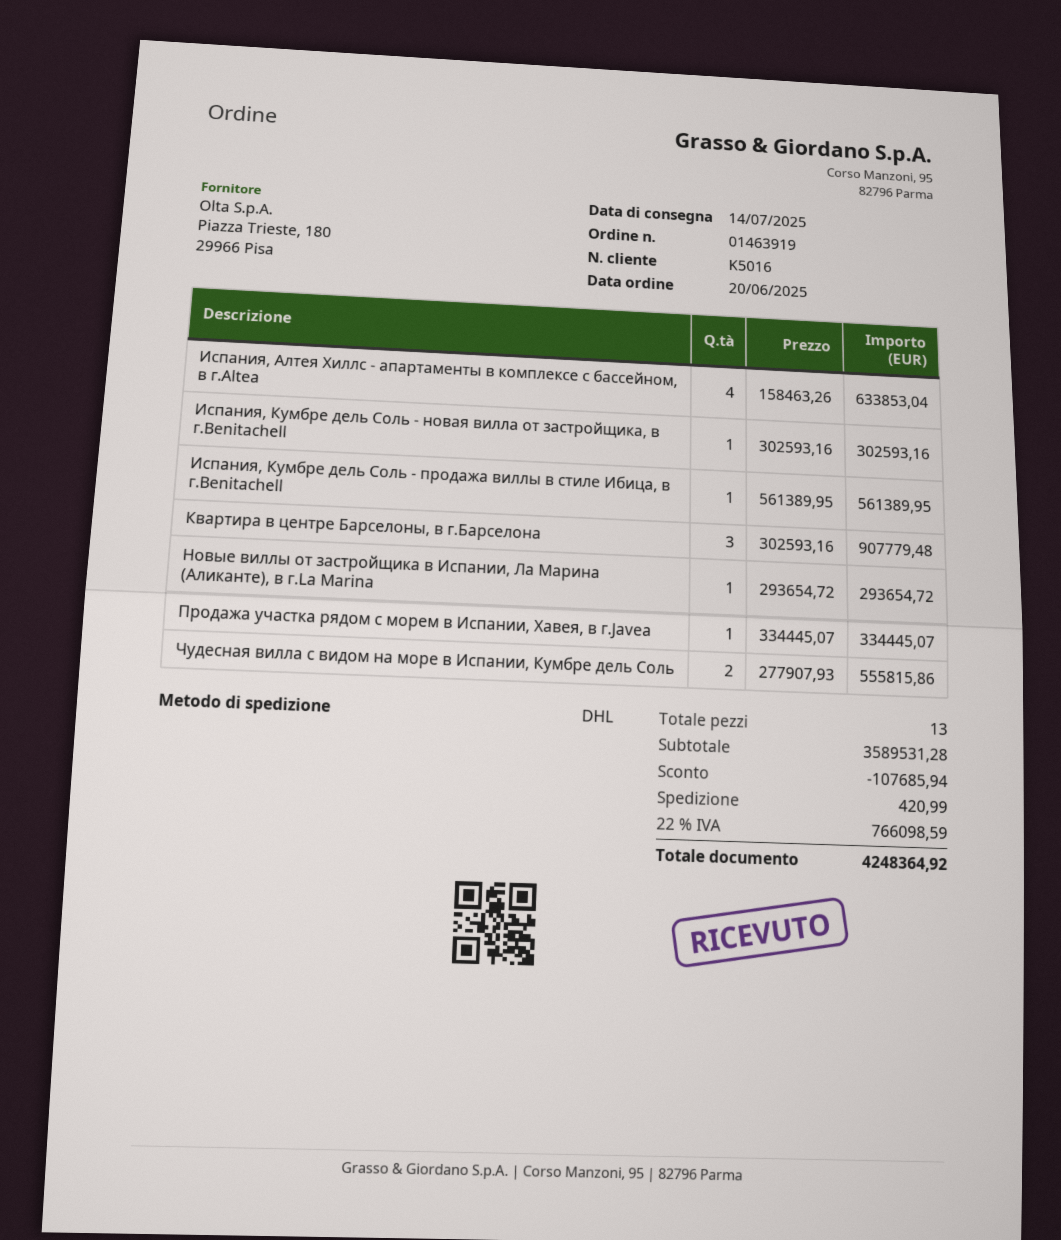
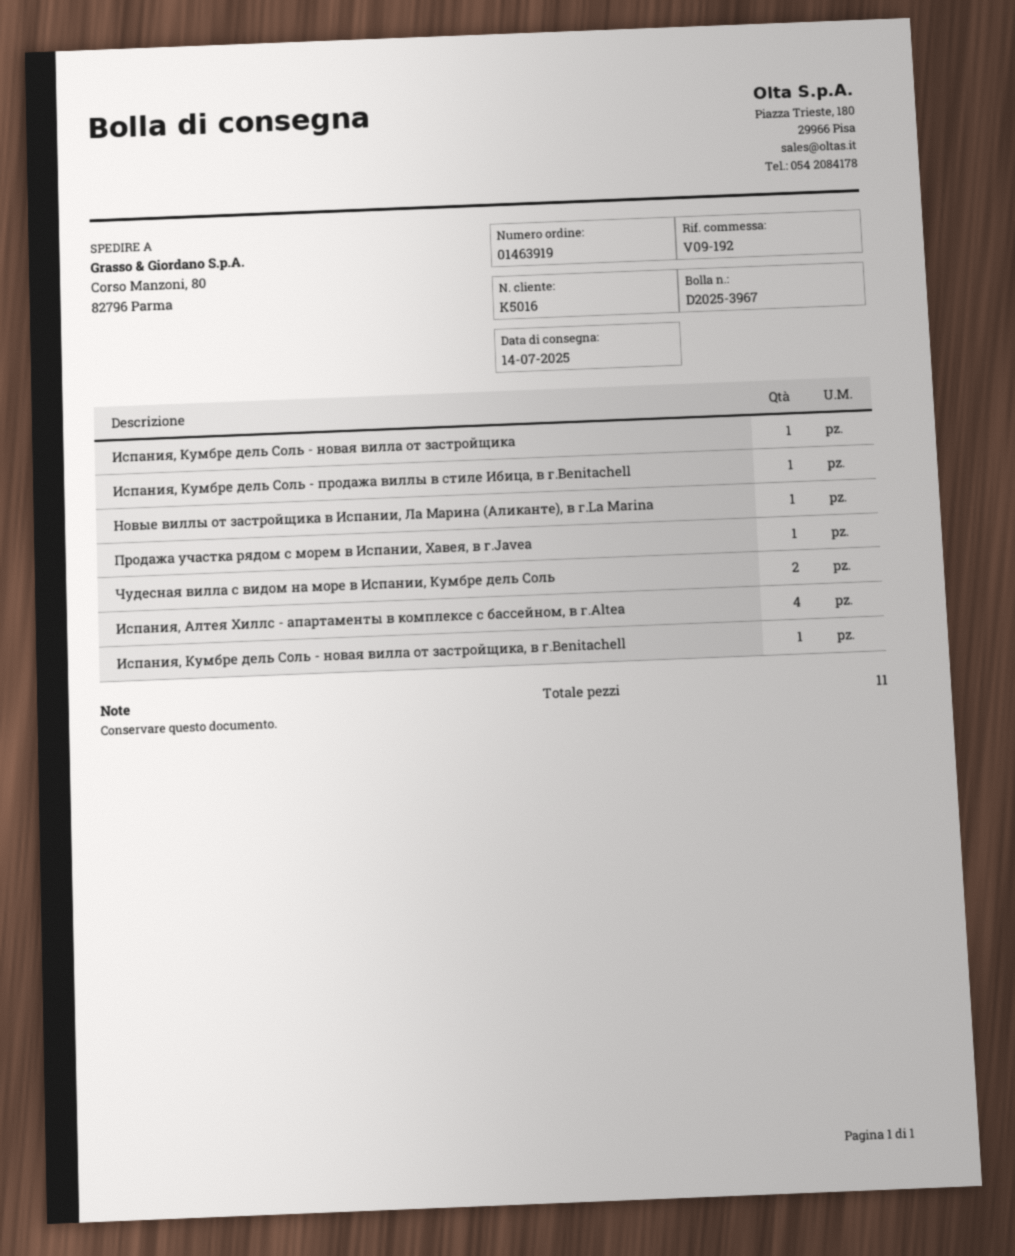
Квартира в центре Барселоны, в г.Барселона: 3 -> none
Испания, Кумбре дель Соль - новая вилла от застройщика: none -> 1
total quantity: 13 -> 11

